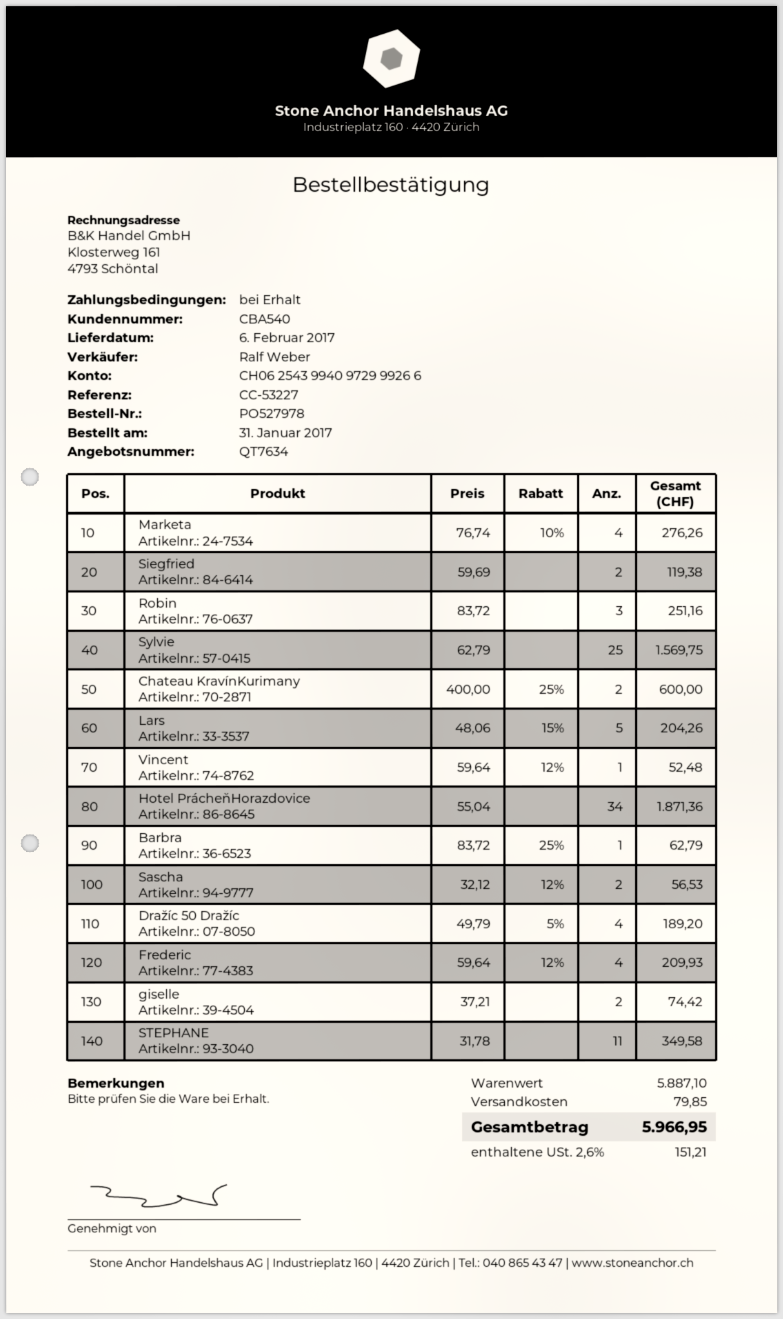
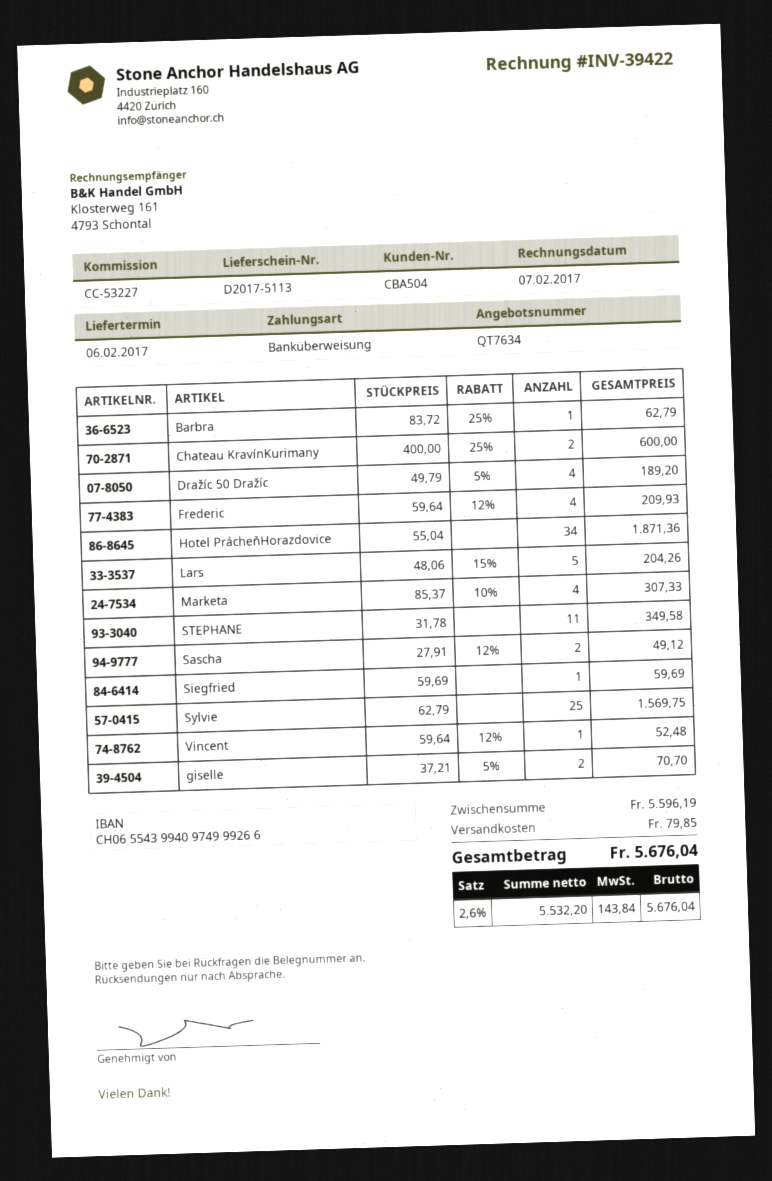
customer number: CBA540 -> CBA504
bank account: CH0625439940972999266 -> CH0655439940974999266
Marketa: 4 x 76.74 - 10% = 276.26 -> 4 x 85.37 - 10% = 307.33
Siegfried: 2 x 59.69 = 119.38 -> 1 x 59.69 = 59.69
Robin: 3 x 83.72 = 251.16 -> none
Sascha: 2 x 32.12 - 12% = 56.53 -> 2 x 27.91 - 12% = 49.12
giselle: 2 x 37.21 = 74.42 -> 2 x 37.21 - 5% = 70.70
subtotal: 5887.10 -> 5596.19
tax: 2.6% = 151.21 -> 2.6% = 143.84
total: 5966.95 -> 5676.04

